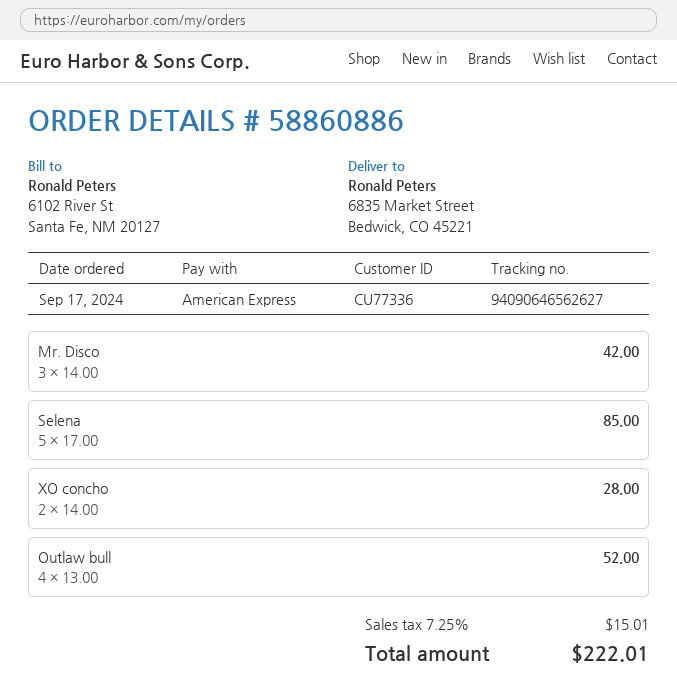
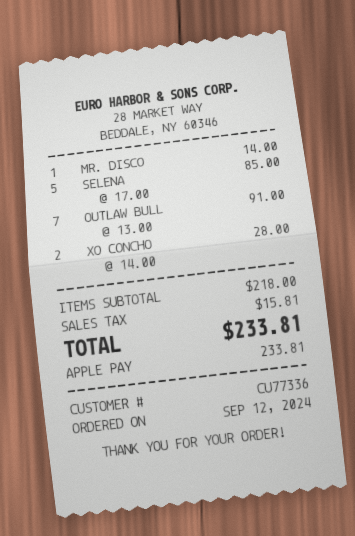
order date: 2024-09-17 -> 2024-09-12
payment method: American Express -> Apple Pay
Mr. Disco: 3 x 14.00 = 42.00 -> 1 x 14.00 = 14.00
Outlaw bull: 4 x 13.00 = 52.00 -> 7 x 13.00 = 91.00
tax: 15.01 -> 15.81
total: 222.01 -> 233.81

